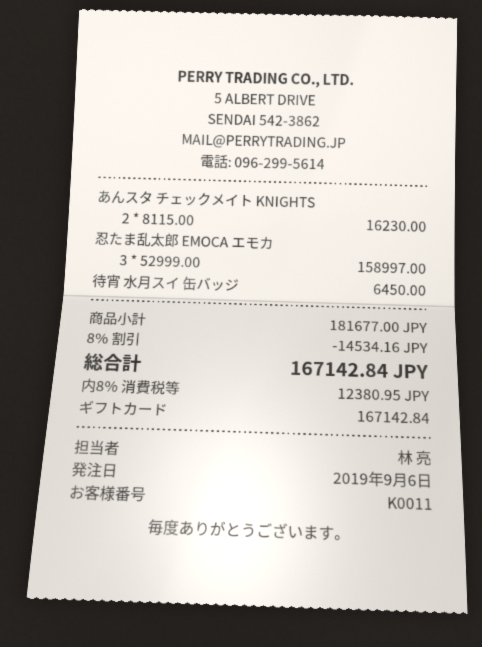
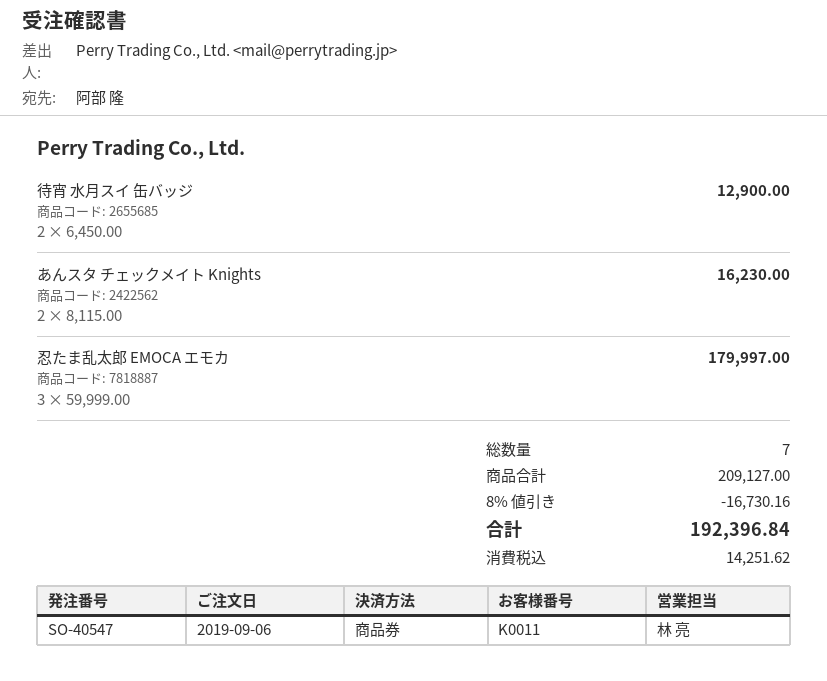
忍たま乱太郎 EMOCA エモカ: 3 x 52999.00 = 158997.00 -> 3 x 59999.00 = 179997.00
待宵 水月スイ 缶バッジ: 1 x 6450.00 = 6450.00 -> 2 x 6450.00 = 12900.00
subtotal: 181677.00 -> 209127.00
discount: 8% = 14534.16 -> 8% = 16730.16
tax: 12380.95 -> 14251.62
total: 167142.84 -> 192396.84

